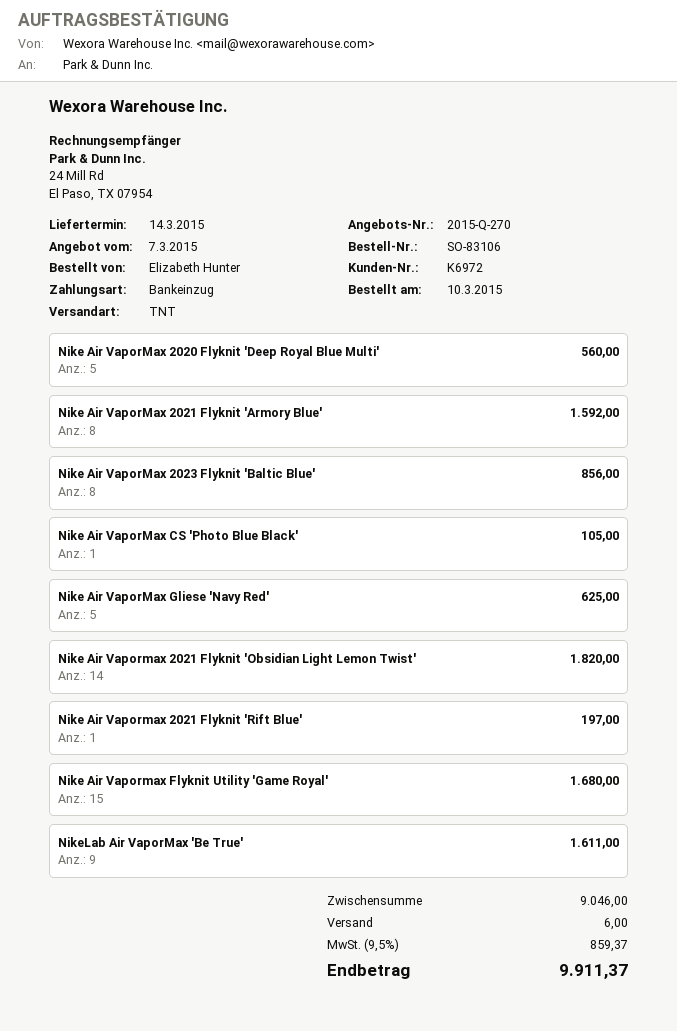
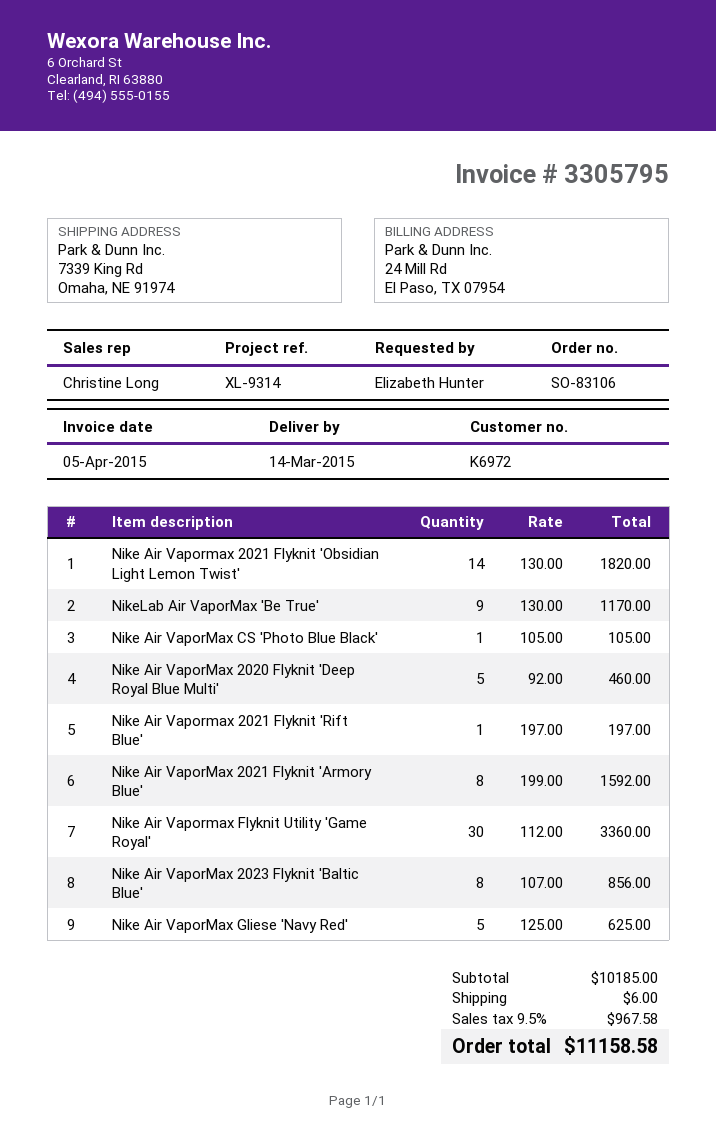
Nike Air VaporMax 2020 Flyknit 'Deep Royal Blue Multi': 5 for 560.00 -> 5 for 460.00
Nike Air Vapormax Flyknit Utility 'Game Royal': 15 for 1680.00 -> 30 for 3360.00
NikeLab Air VaporMax 'Be True': 9 for 1611.00 -> 9 for 1170.00
subtotal: 9046.00 -> 10185.00
tax: 9.5% = 859.37 -> 9.5% = 967.58
total: 9911.37 -> 11158.58

